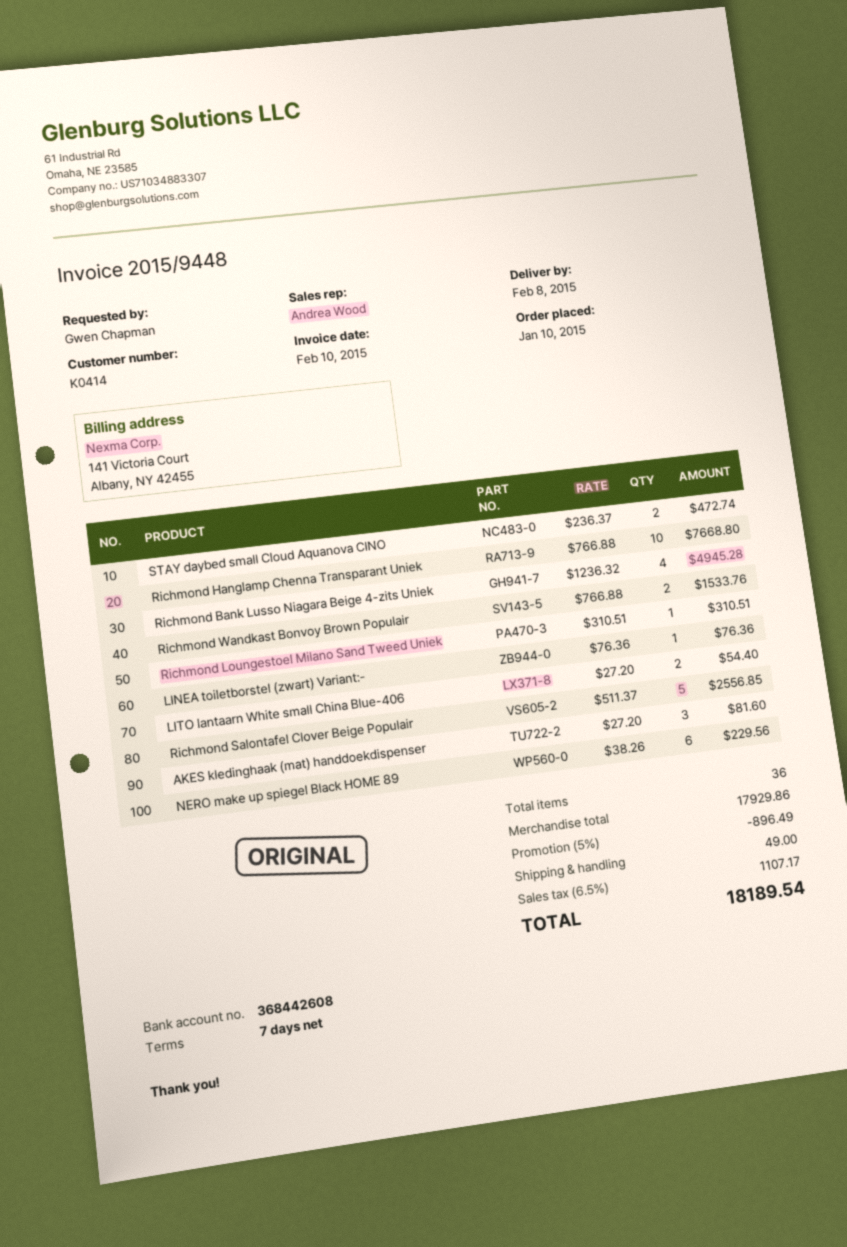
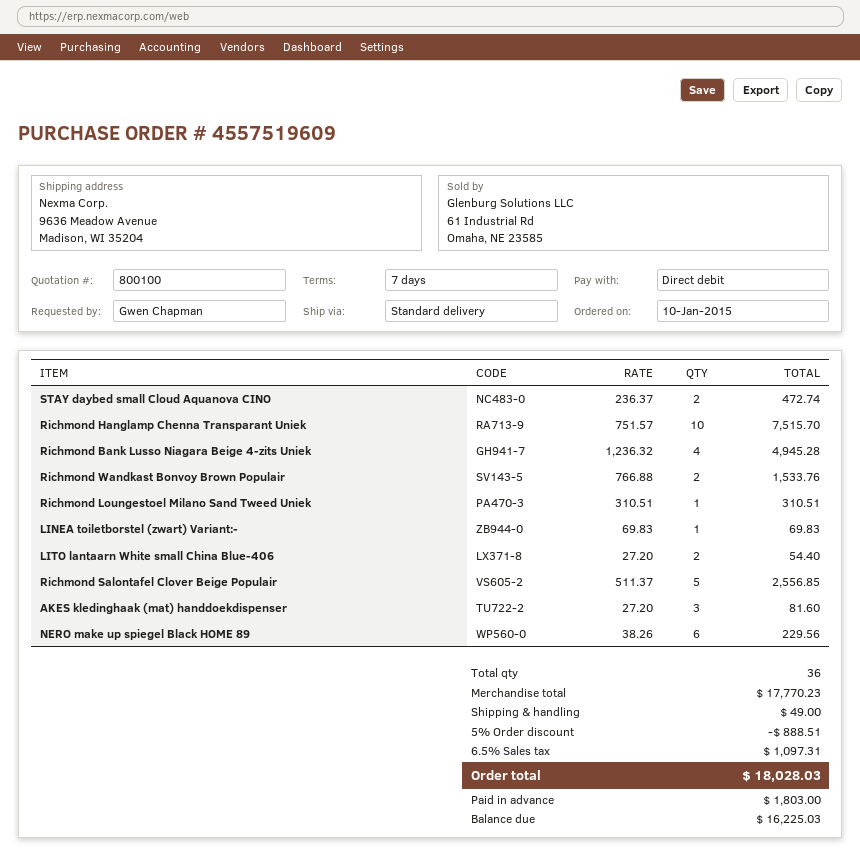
Richmond Hanglamp Chenna Transparant Uniek: 10 x 766.88 = 7668.80 -> 10 x 751.57 = 7515.70
LINEA toiletborstel (zwart) Variant:-: 1 x 76.36 = 76.36 -> 1 x 69.83 = 69.83
subtotal: 17929.86 -> 17770.23
discount: 5% = 896.49 -> 5% = 888.51
tax: 6.5% = 1107.17 -> 6.5% = 1097.31
total: 18189.54 -> 18028.03

